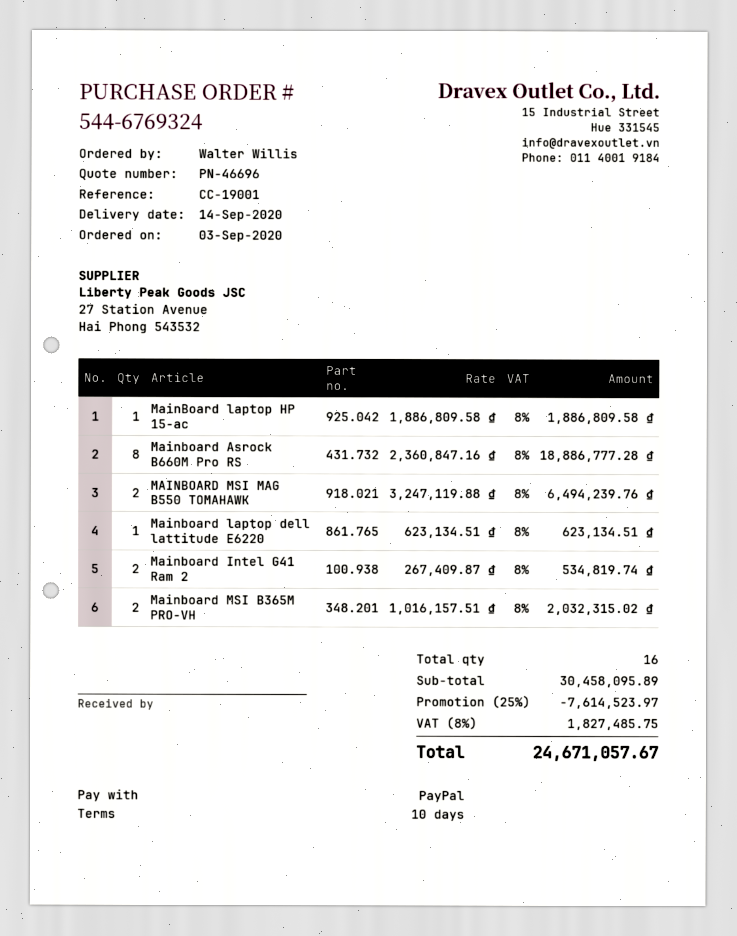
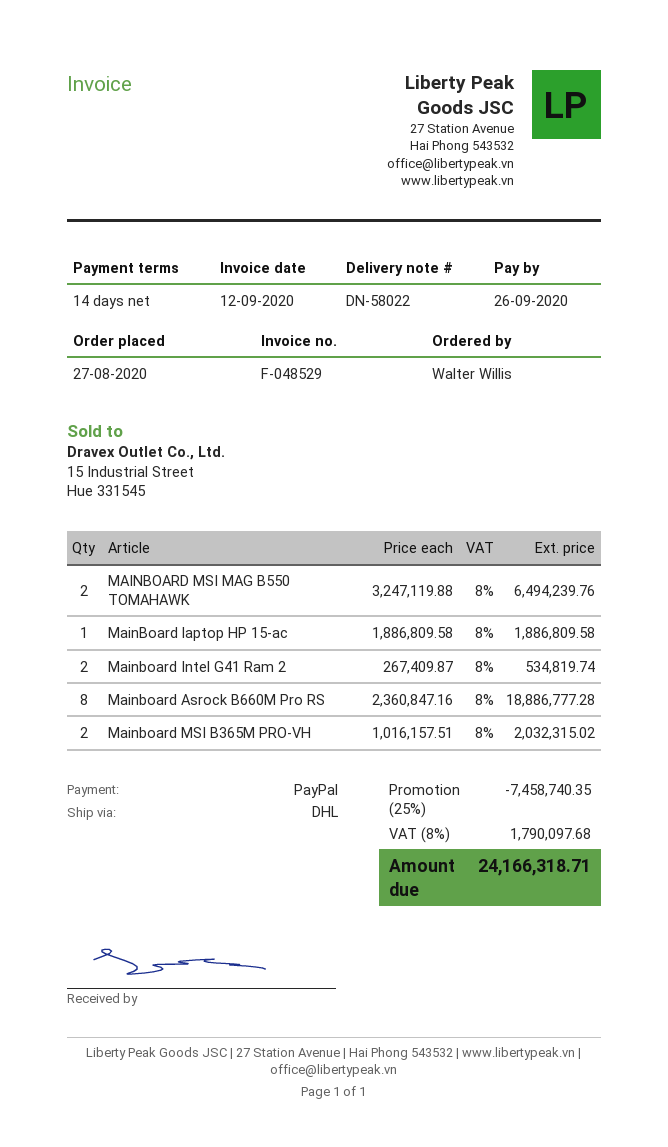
order date: 2020-09-03 -> 2020-08-27
payment terms: 10 days -> 14 days
Mainboard laptop dell lattitude E6220: 1 x 623134.51 = 623134.51 -> none
discount: 25% = 7614523.97 -> 25% = 7458740.35
tax: 8% = 1827485.75 -> 8% = 1790097.68
total: 24671057.67 -> 24166318.71

